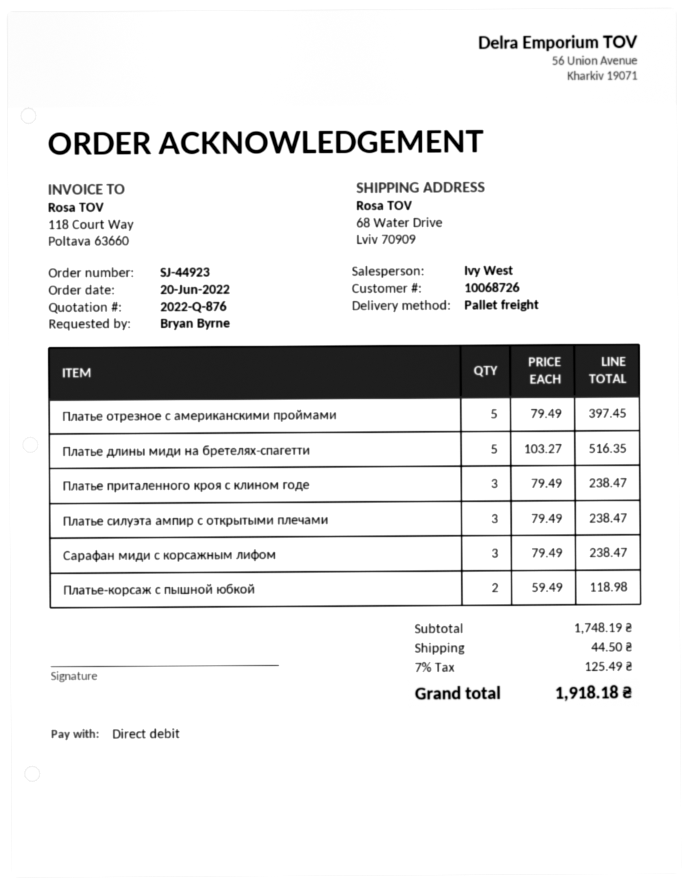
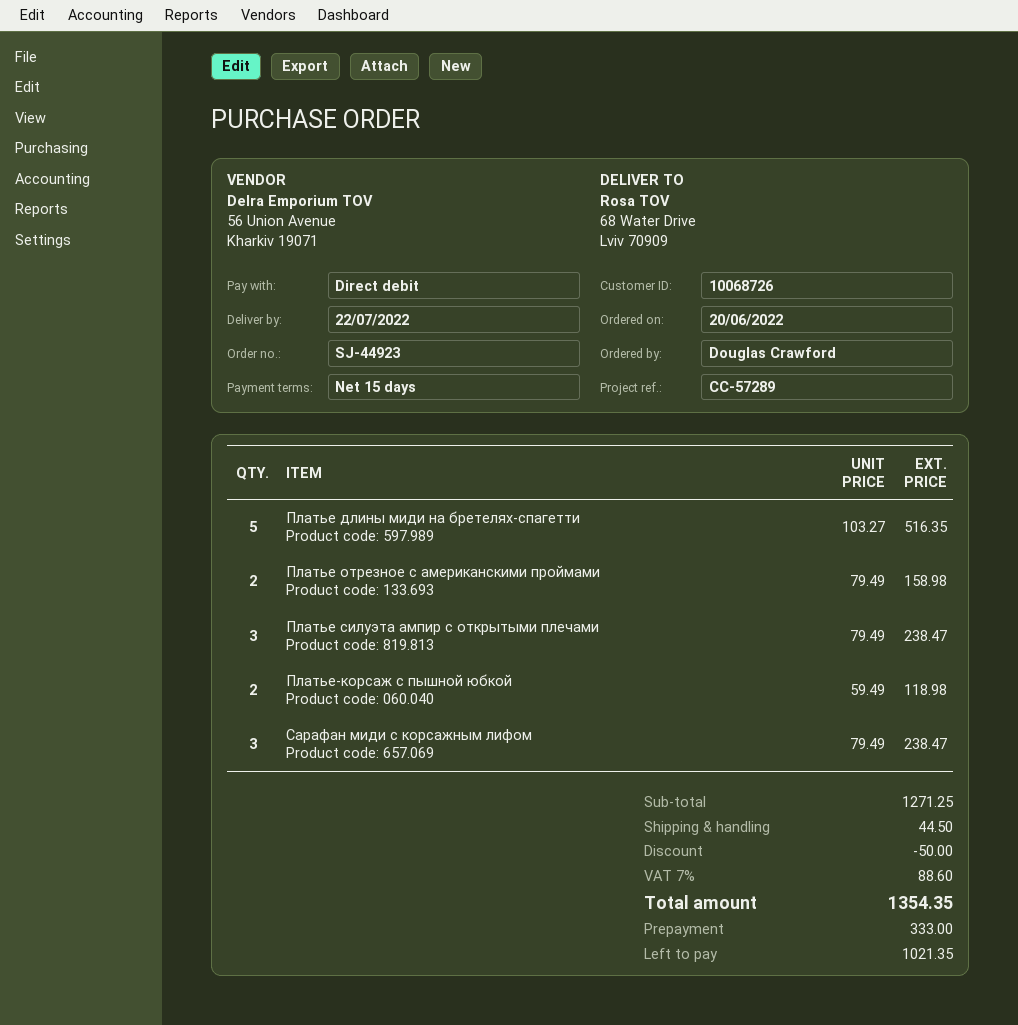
ordered by: Bryan Byrne -> Douglas Crawford
Платье отрезное с американскими проймами: 5 x 79.49 = 397.45 -> 2 x 79.49 = 158.98
Платье приталенного кроя с клином годе: 3 x 79.49 = 238.47 -> none
subtotal: 1748.19 -> 1271.25
discount: none -> 50.00
tax: 7% = 125.49 -> 7% = 88.60
total: 1918.18 -> 1354.35

